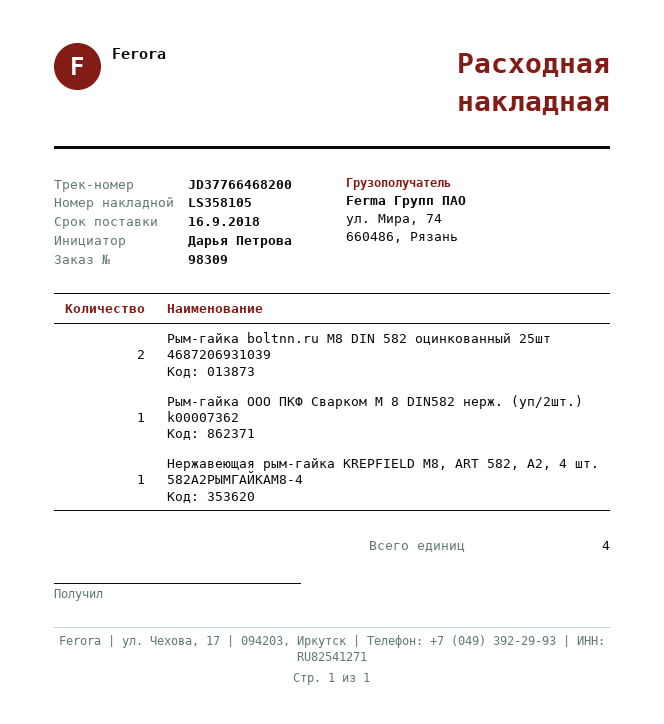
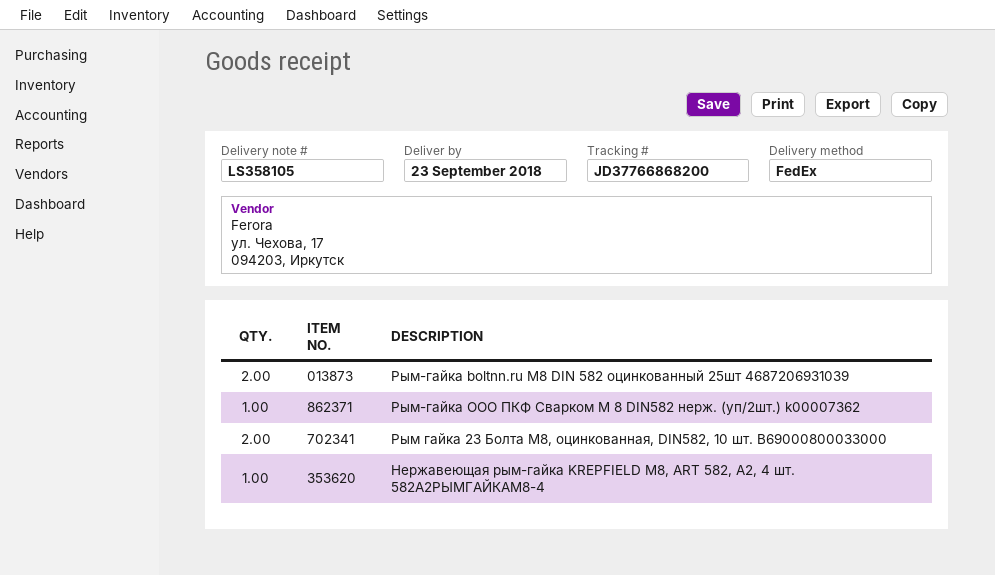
delivery date: 2018-09-16 -> 2018-09-23
tracking number: JD37766468200 -> JD37766868200
Рым гайка 23 Болта М8, оцинкованная, DIN582, 10 шт. B69000800033000: none -> 2

